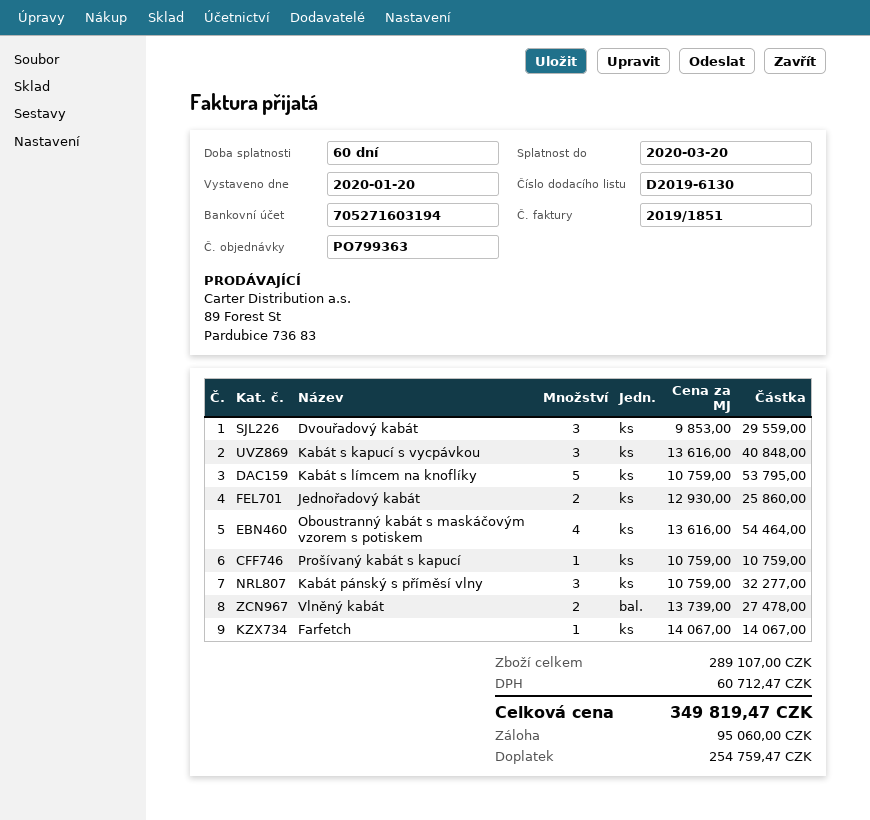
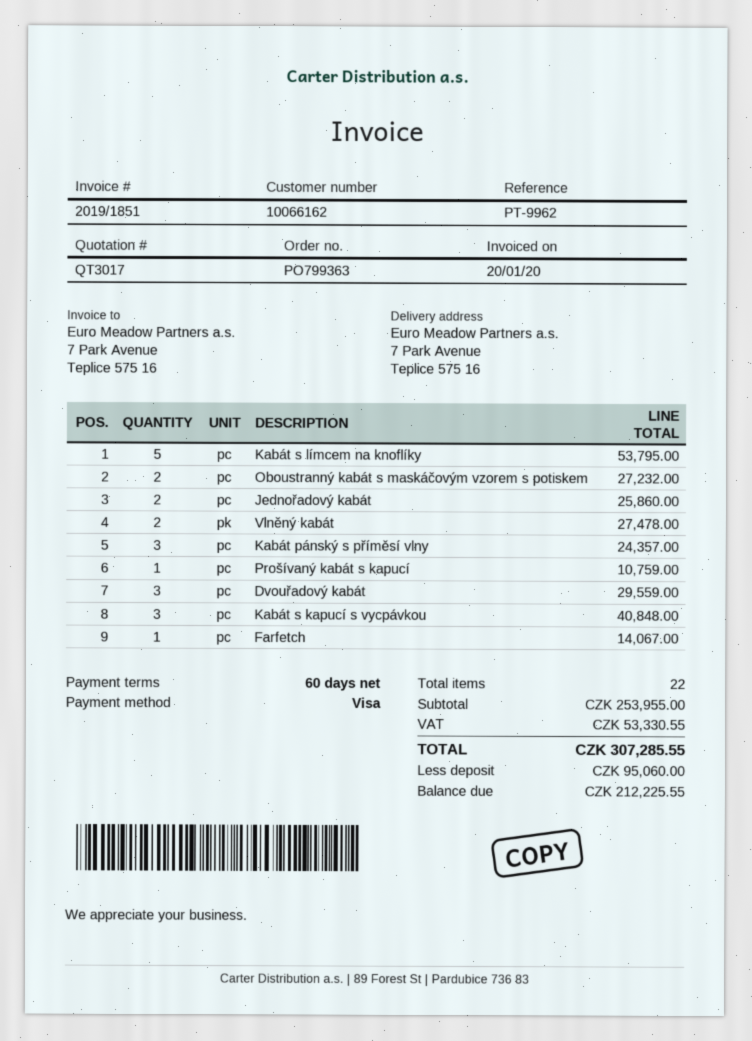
Oboustranný kabát s maskáčovým vzorem s potiskem: 4 for 54464.00 -> 2 for 27232.00
Kabát pánský s příměsí vlny: 3 for 32277.00 -> 3 for 24357.00
subtotal: 289107.00 -> 253955.00
tax: 60712.47 -> 53330.55
total: 349819.47 -> 307285.55
balance: 254759.47 -> 212225.55

